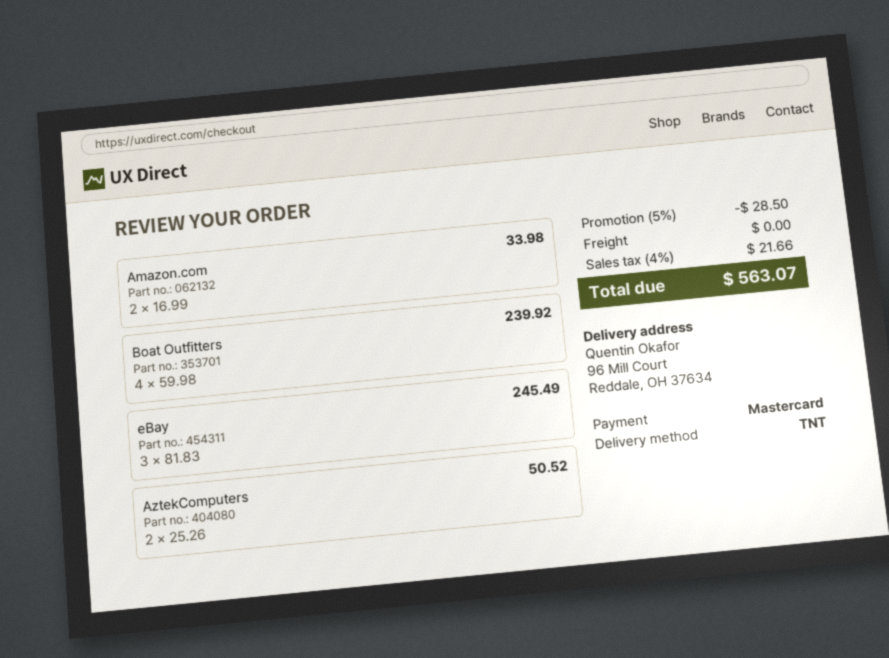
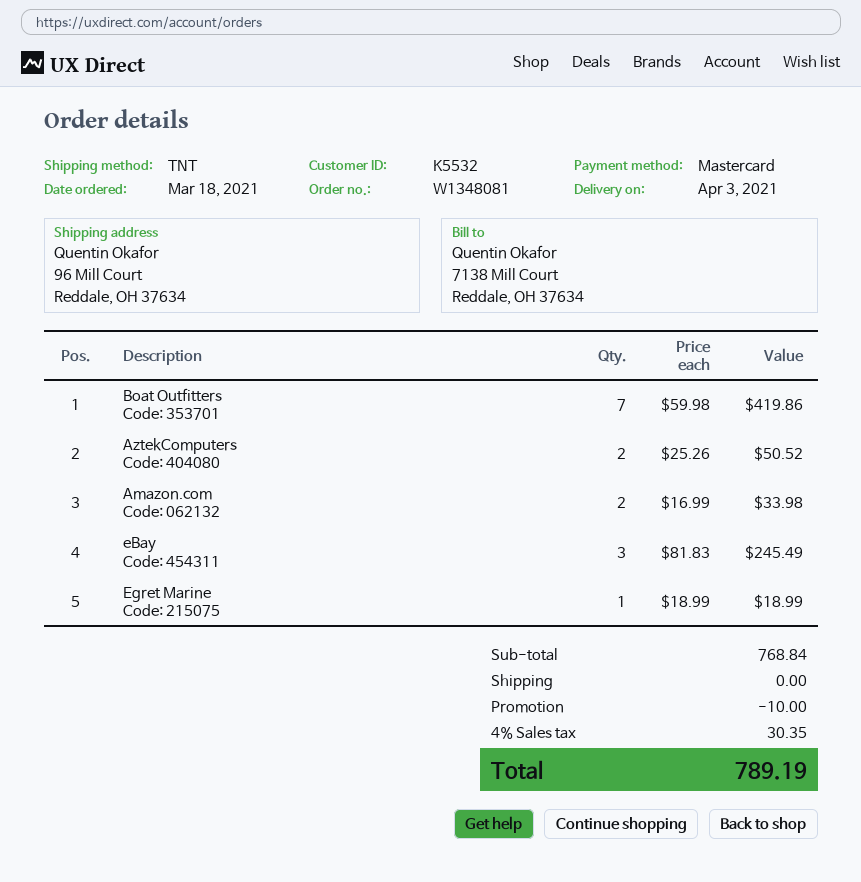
Boat Outfitters: 4 x 59.98 = 239.92 -> 7 x 59.98 = 419.86
Egret Marine: none -> 1 x 18.99 = 18.99
discount: 28.50 -> 10.00
tax: 4% = 21.66 -> 4% = 30.35
total: 563.07 -> 789.19

